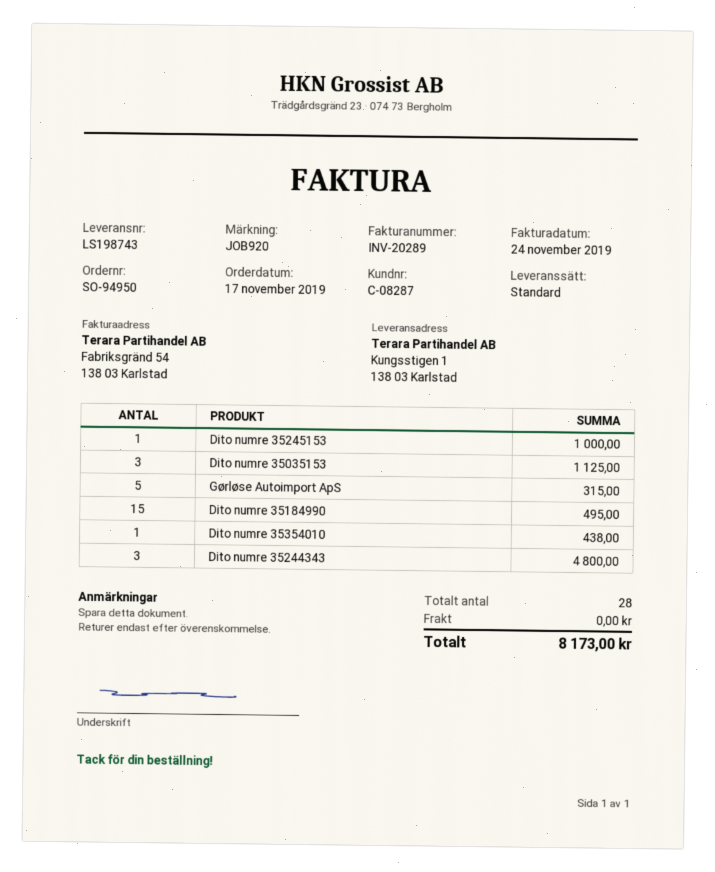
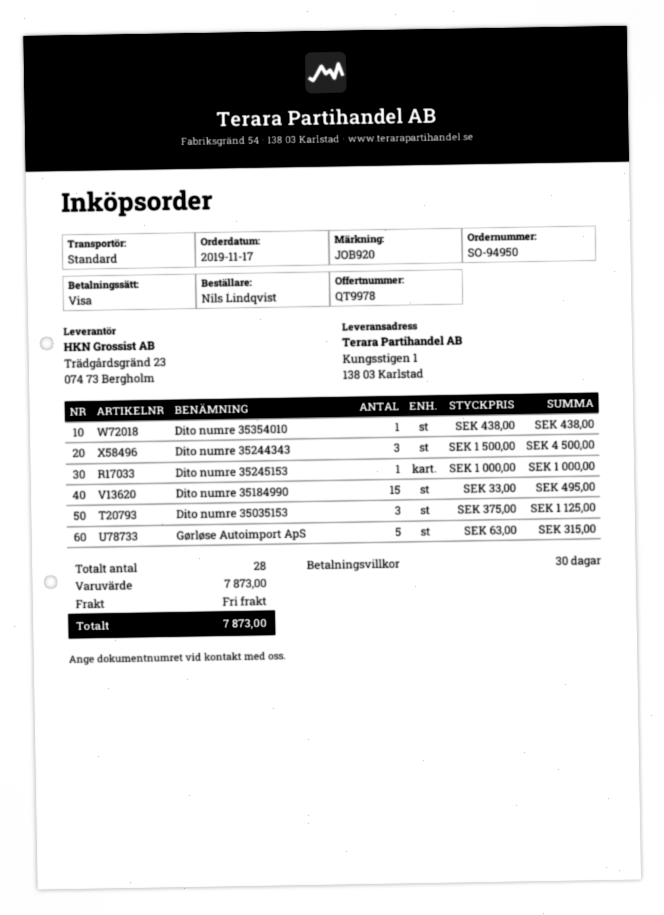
Dito numre 35244343: 3 for 4800.00 -> 3 for 4500.00
total: 8173.00 -> 7873.00

